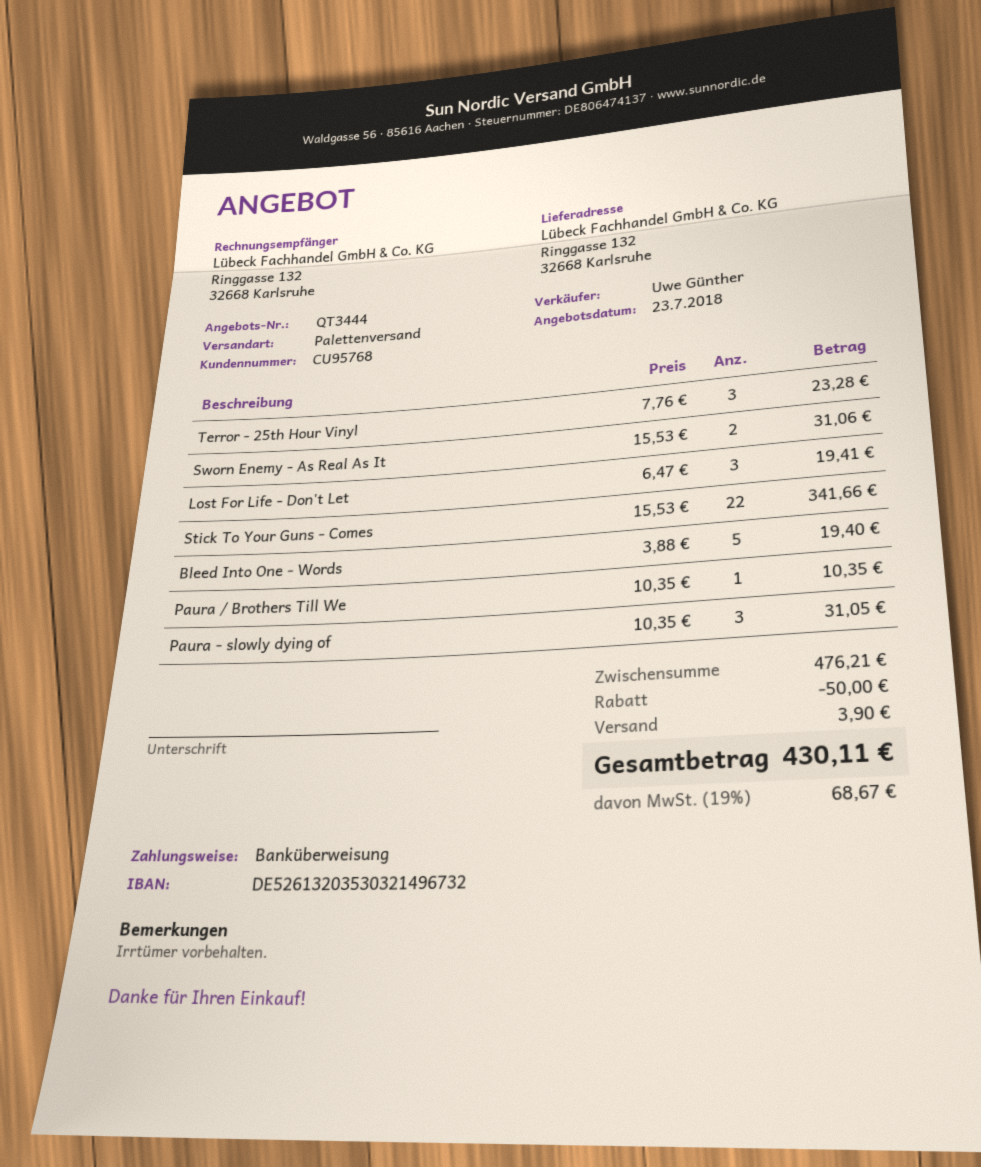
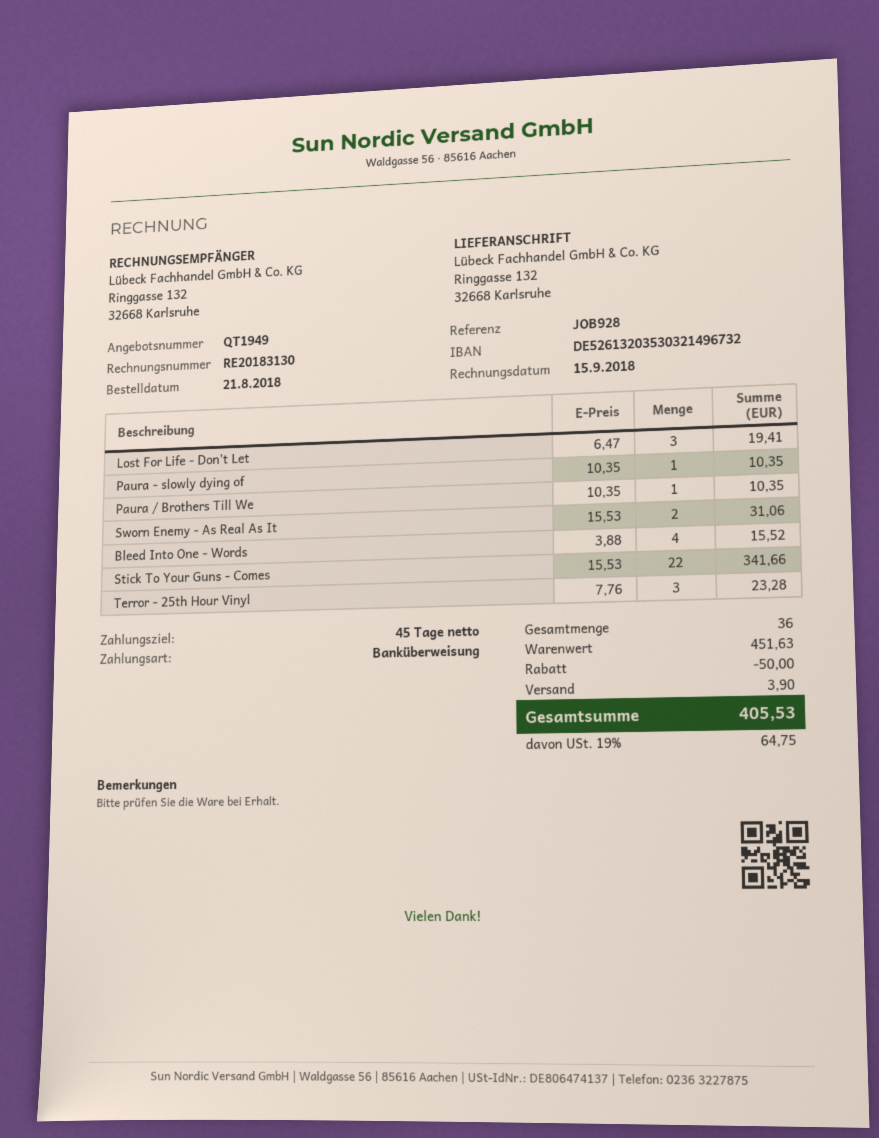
quote number: QT3444 -> QT1949
Bleed Into One - Words: 5 x 3.88 = 19.40 -> 4 x 3.88 = 15.52
Paura - slowly dying of: 3 x 10.35 = 31.05 -> 1 x 10.35 = 10.35
subtotal: 476.21 -> 451.63
tax: 19% = 68.67 -> 19% = 64.75
total: 430.11 -> 405.53

